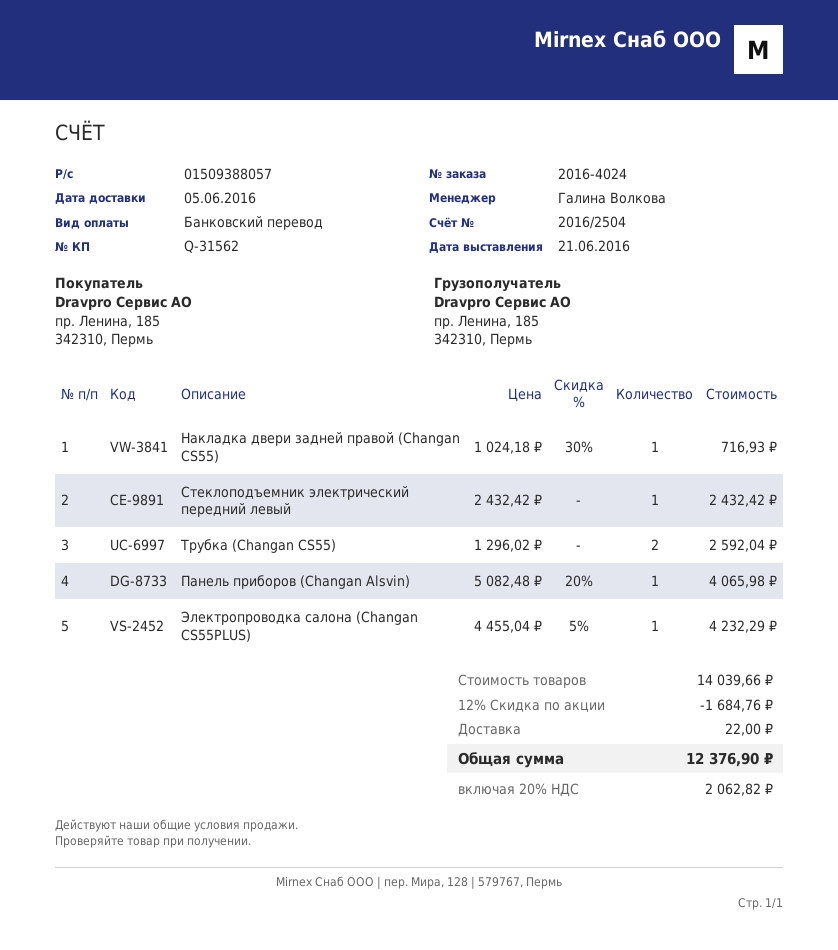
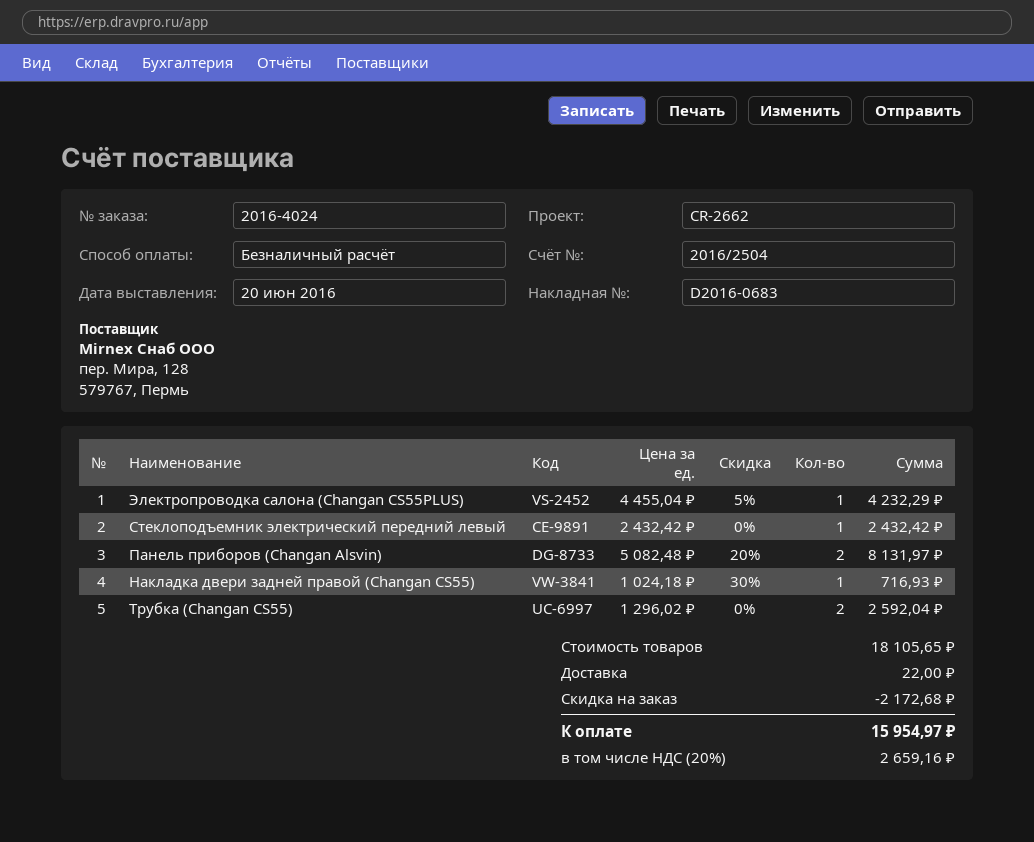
invoice date: 2016-06-21 -> 2016-06-20
Панель приборов (Changan Alsvin): 1 x 5082.48 - 20% = 4065.98 -> 2 x 5082.48 - 20% = 8131.97
subtotal: 14039.66 -> 18105.65
discount: 1684.76 -> 2172.68
tax: 20% = 2062.82 -> 20% = 2659.16
total: 12376.90 -> 15954.97

